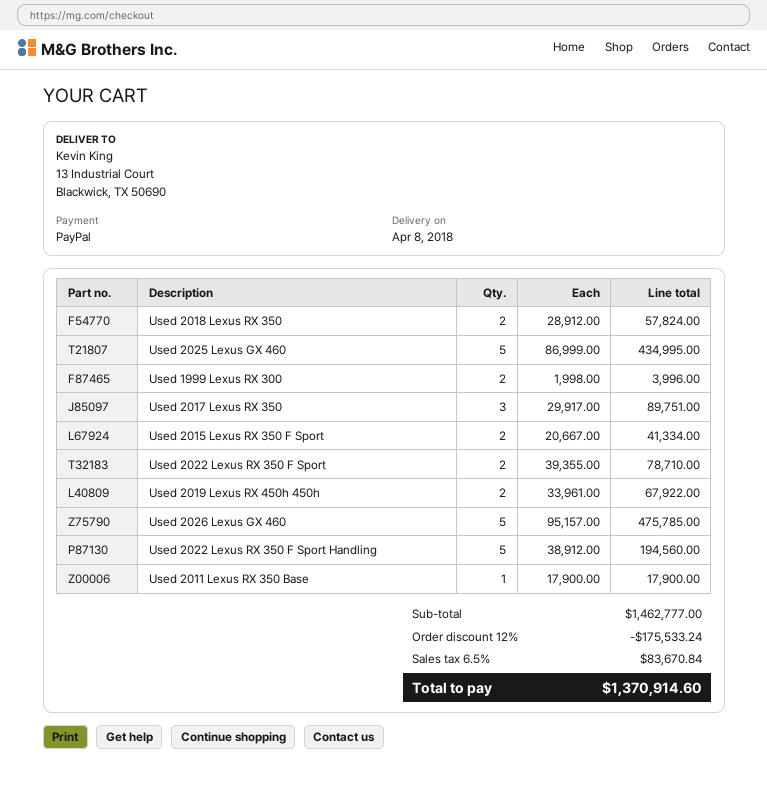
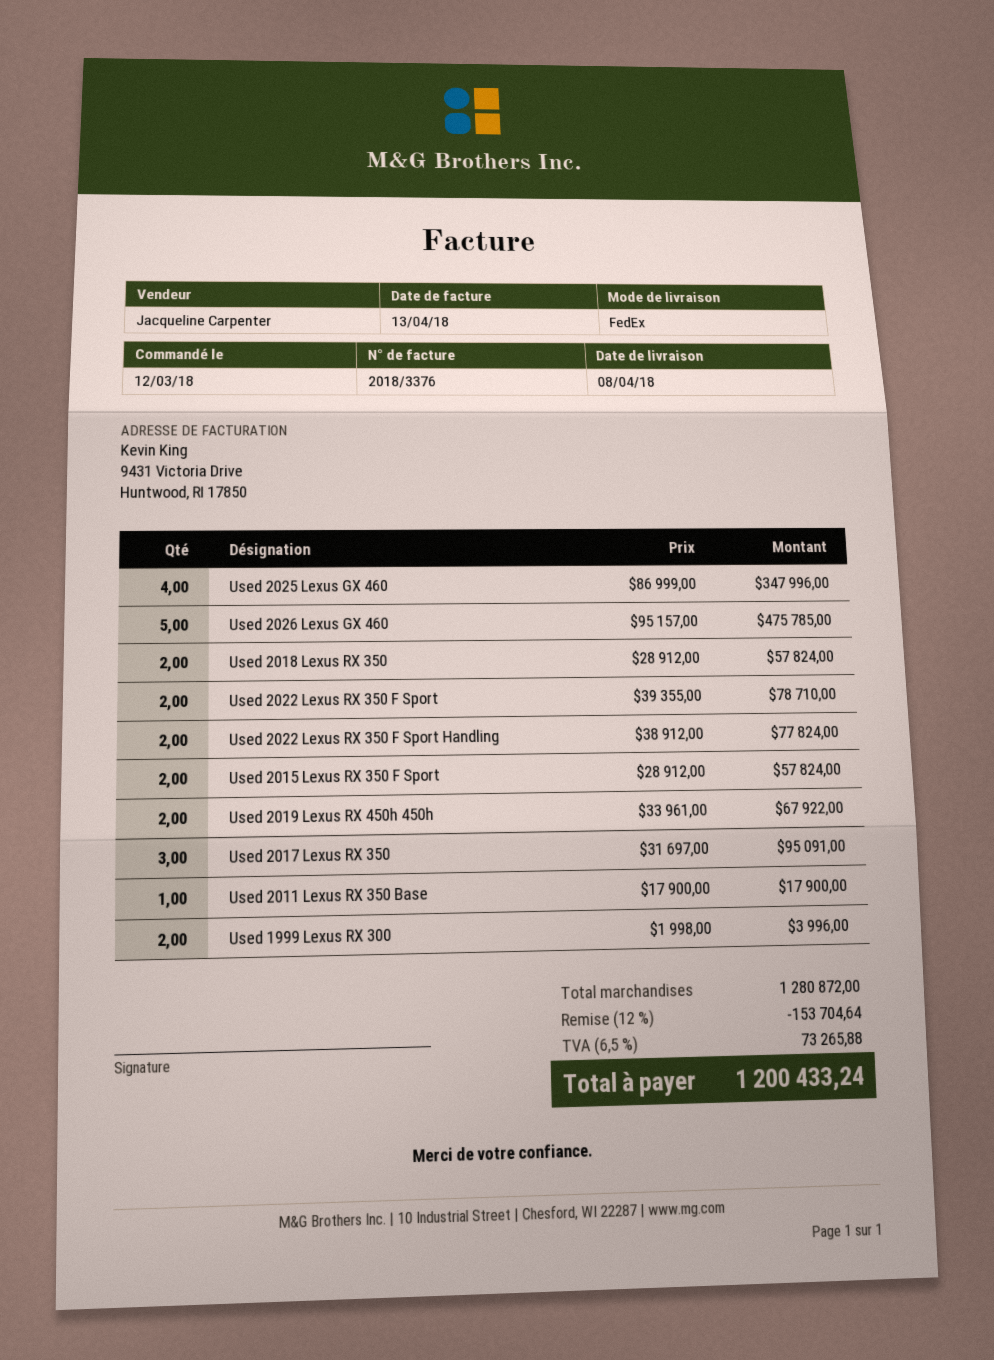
Used 2025 Lexus GX 460: 5 x 86999.00 = 434995.00 -> 4 x 86999.00 = 347996.00
Used 2017 Lexus RX 350: 3 x 29917.00 = 89751.00 -> 3 x 31697.00 = 95091.00
Used 2015 Lexus RX 350 F Sport: 2 x 20667.00 = 41334.00 -> 2 x 28912.00 = 57824.00
Used 2022 Lexus RX 350 F Sport Handling: 5 x 38912.00 = 194560.00 -> 2 x 38912.00 = 77824.00
subtotal: 1462777.00 -> 1280872.00
discount: 12% = 175533.24 -> 12% = 153704.64
tax: 6.5% = 83670.84 -> 6.5% = 73265.88
total: 1370914.60 -> 1200433.24

